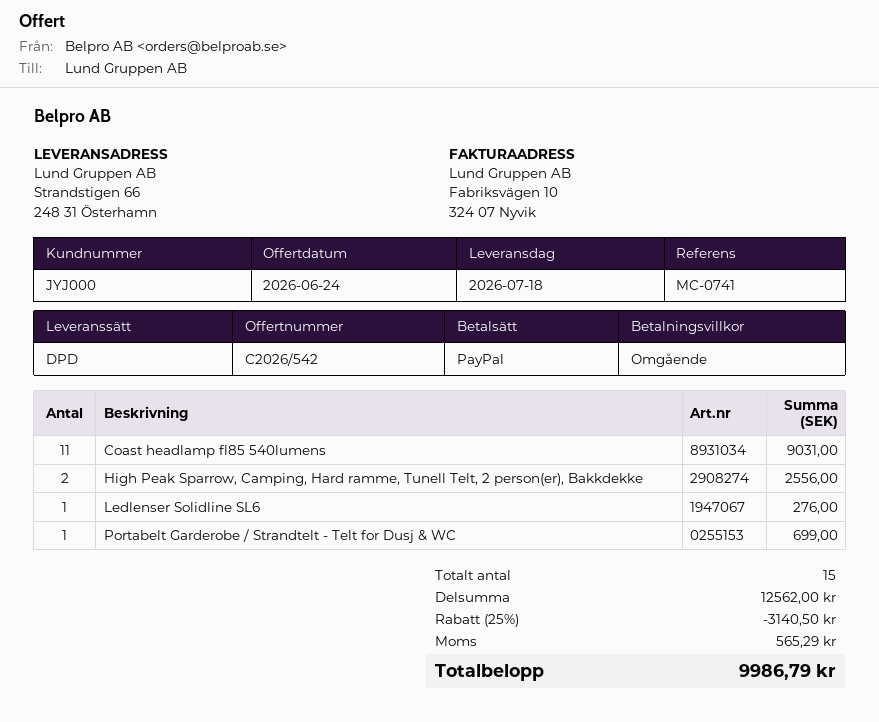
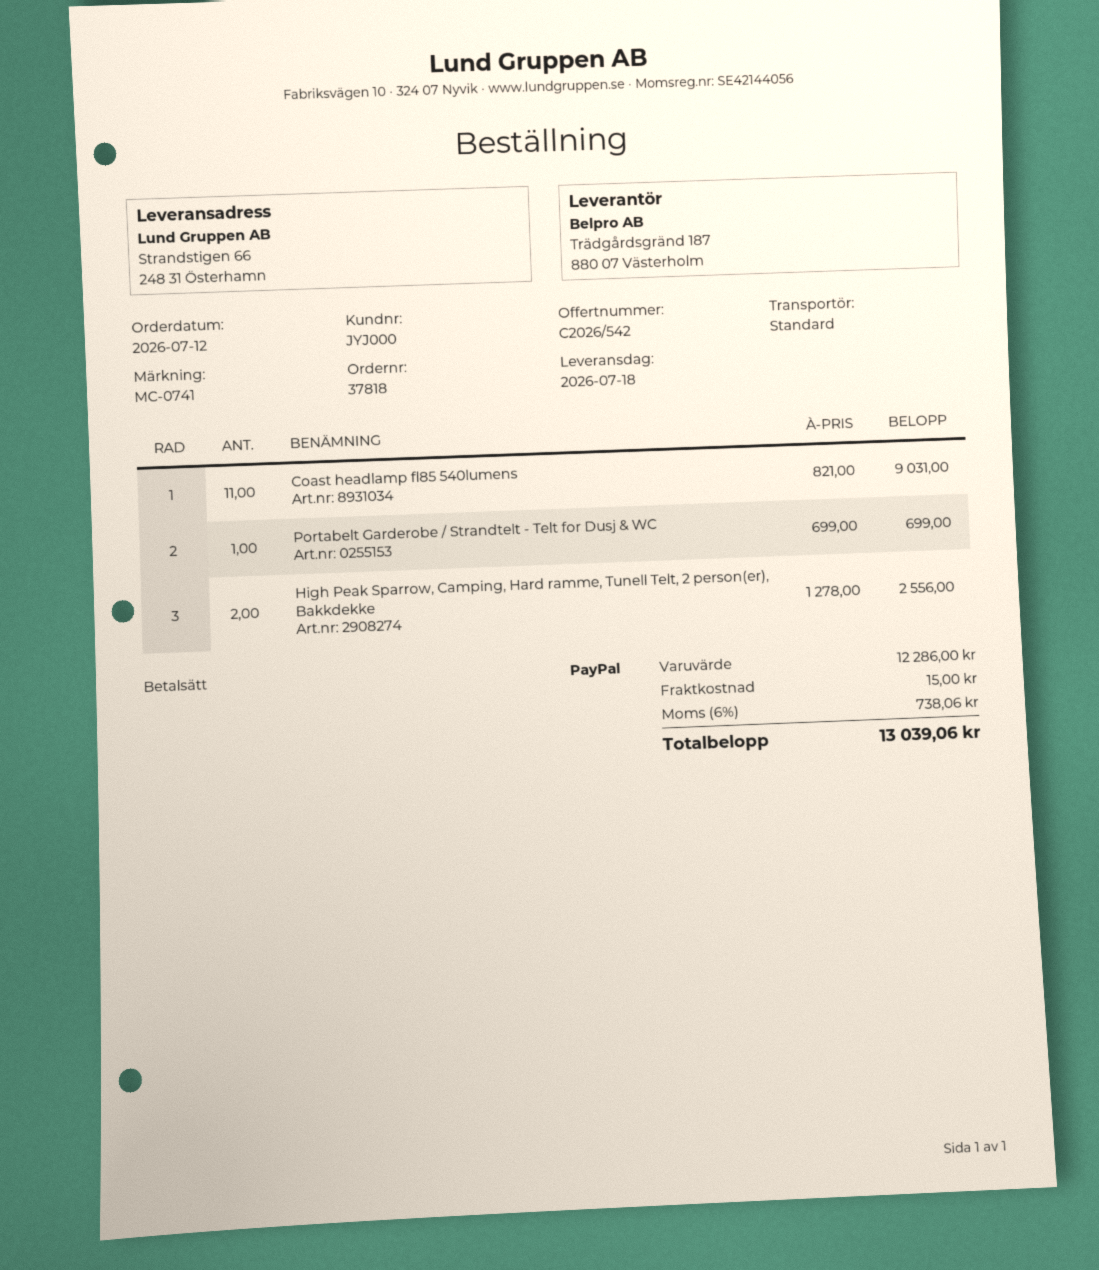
shipping method: DPD -> standard
Ledlenser Solidline SL6: 1 for 276.00 -> none
subtotal: 12562.00 -> 12286.00
discount: 25% = 3140.50 -> none
shipping: none -> 15.00
tax: 565.29 -> 738.06
total: 9986.79 -> 13039.06

